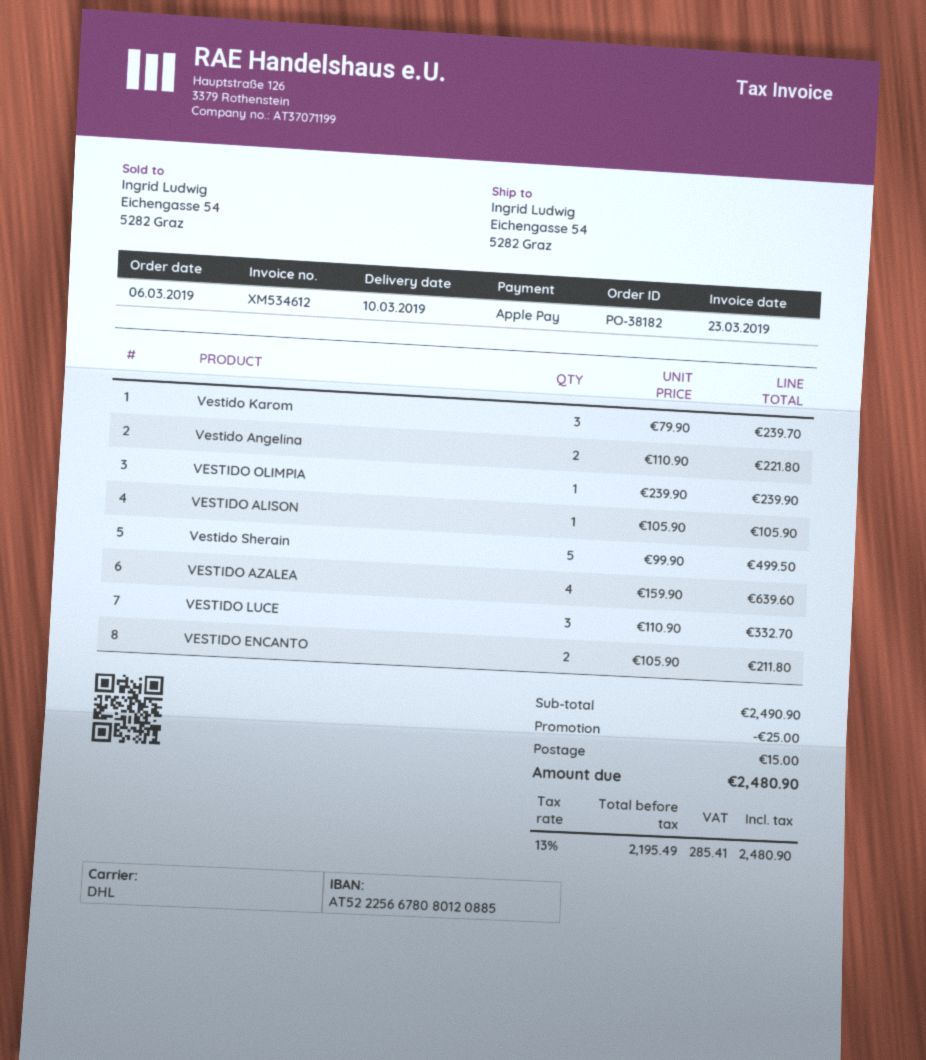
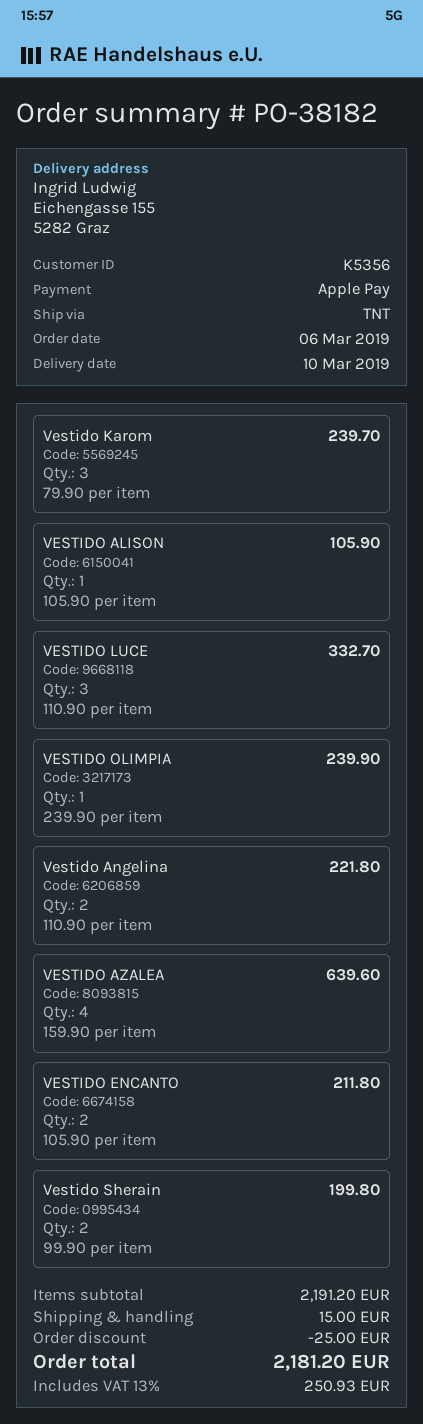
shipping method: DHL -> TNT
ship to: Eichengasse 54, 5282 Graz -> Eichengasse 155, 5282 Graz
Vestido Sherain: 5 x 99.90 = 499.50 -> 2 x 99.90 = 199.80
subtotal: 2490.90 -> 2191.20
tax: 13% = 285.41 -> 13% = 250.93
total: 2480.90 -> 2181.20

